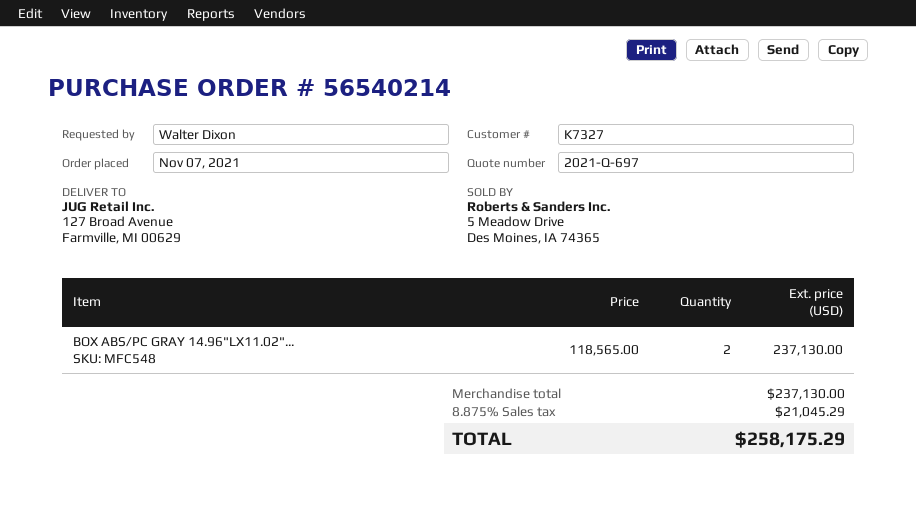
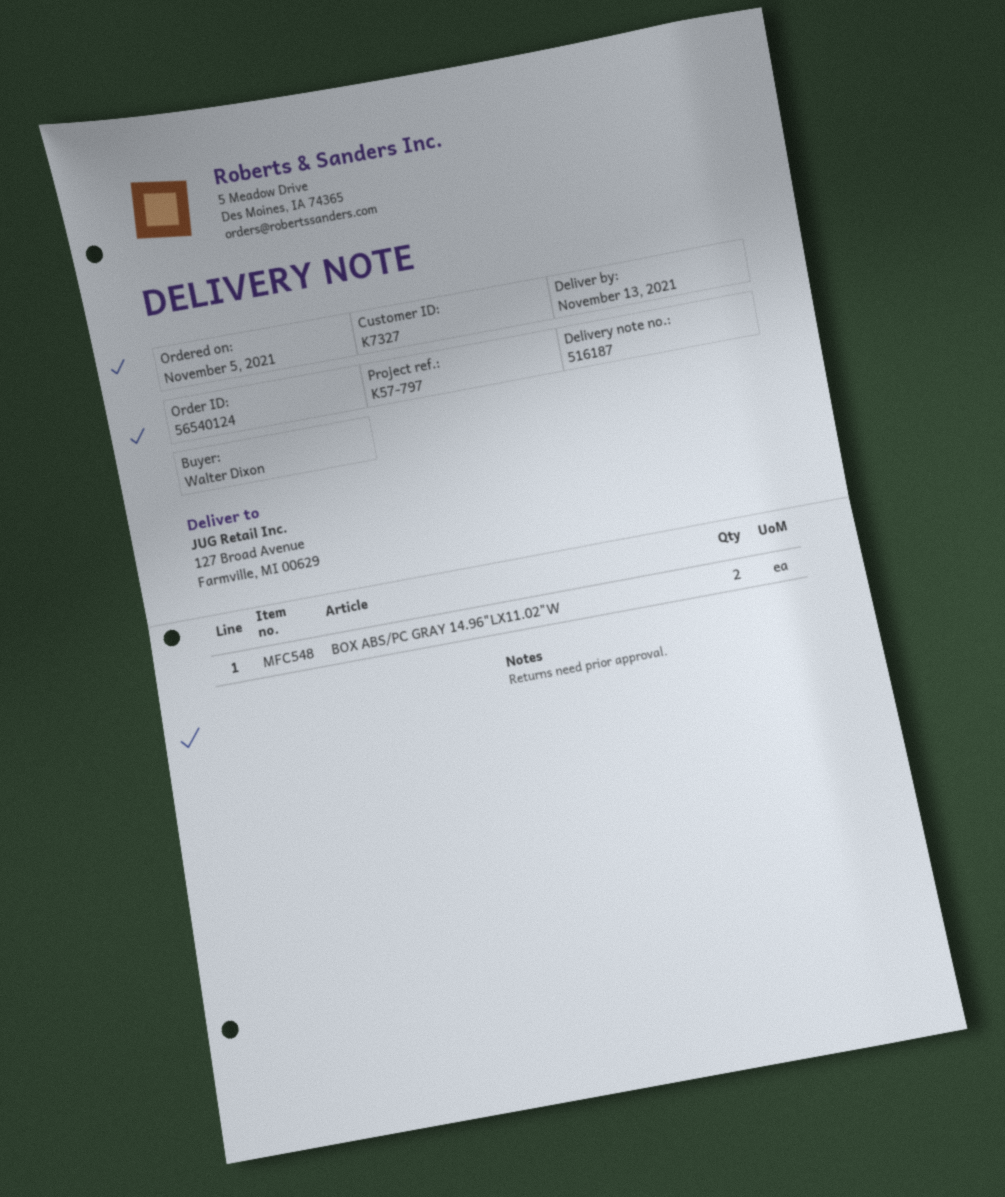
order number: 56540214 -> 56540124
order date: 2021-11-07 -> 2021-11-05

